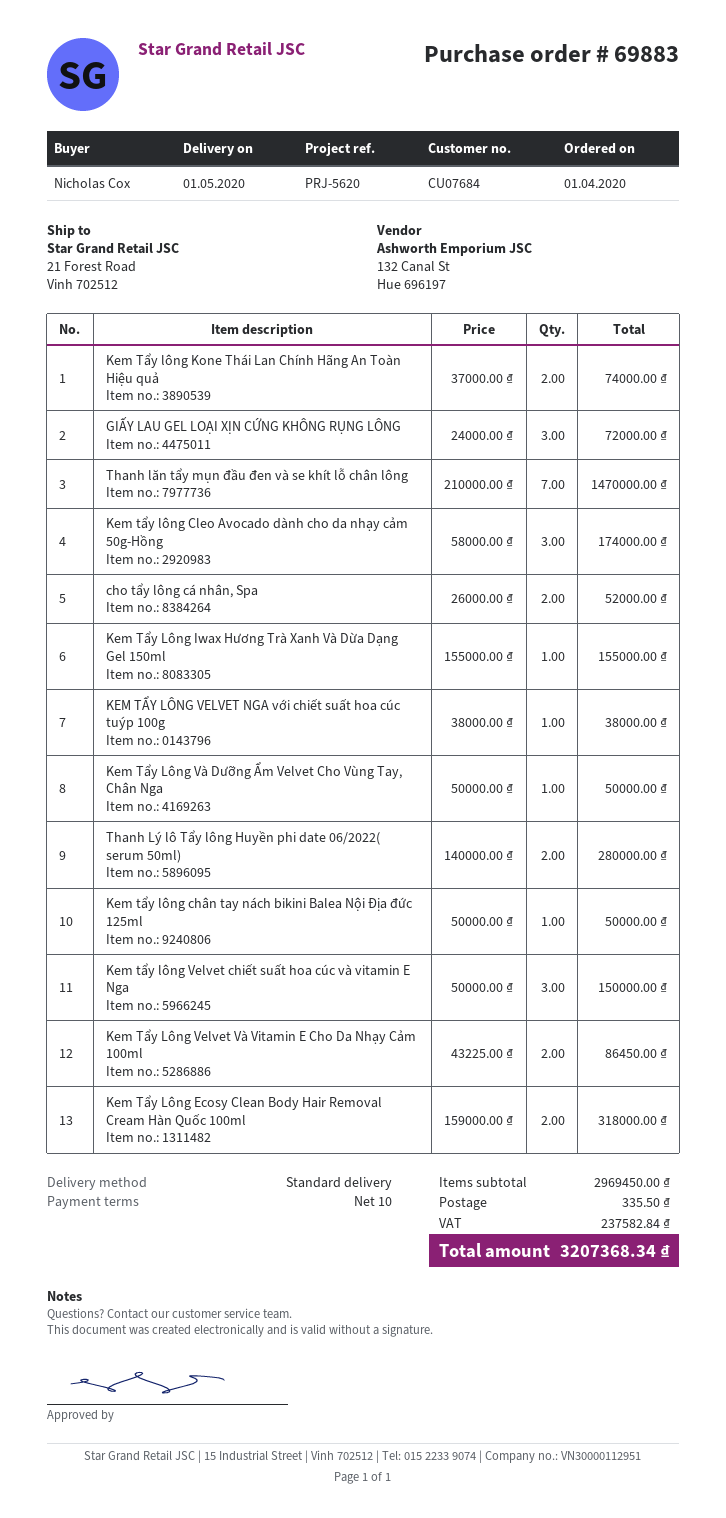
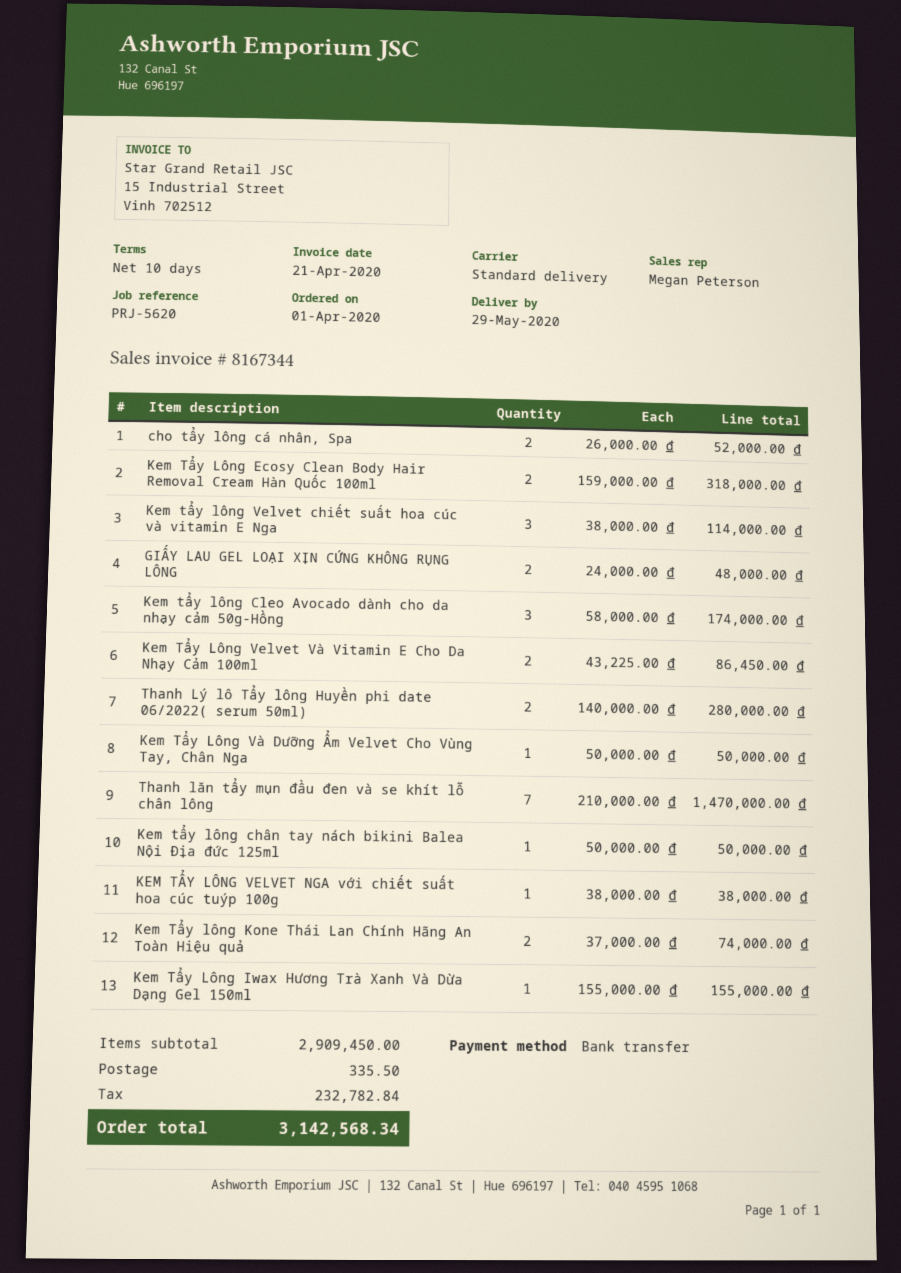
delivery date: 2020-05-01 -> 2020-05-29
GIẤY LAU GEL LOẠI XỊN CỨNG KHÔNG RỤNG LÔNG: 3 x 24000.00 = 72000.00 -> 2 x 24000.00 = 48000.00
Kem tẩy lông Velvet chiết suất hoa cúc và vitamin E Nga: 3 x 50000.00 = 150000.00 -> 3 x 38000.00 = 114000.00
subtotal: 2969450.00 -> 2909450.00
tax: 237582.84 -> 232782.84
total: 3207368.34 -> 3142568.34

